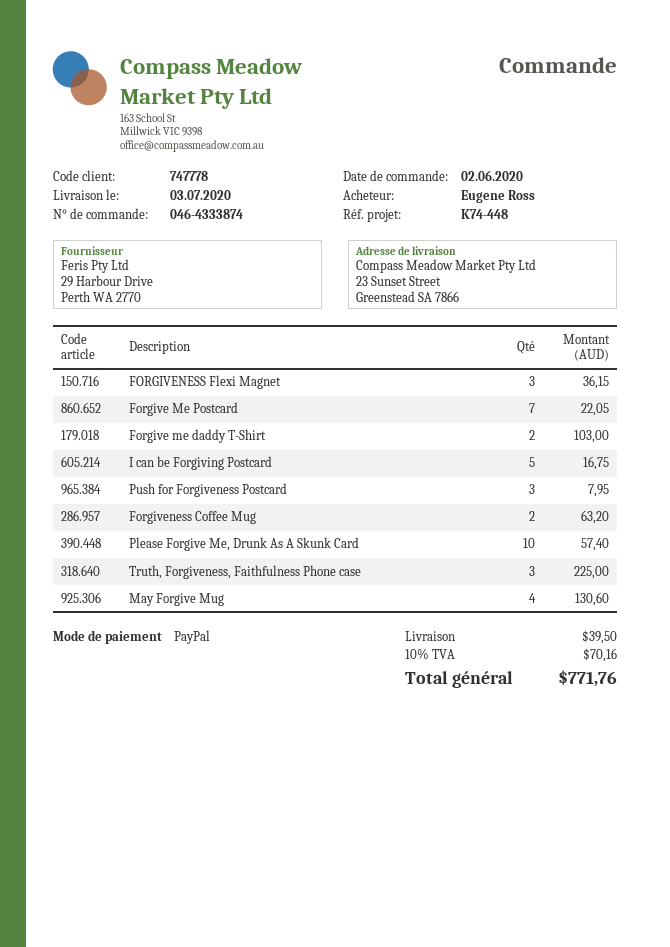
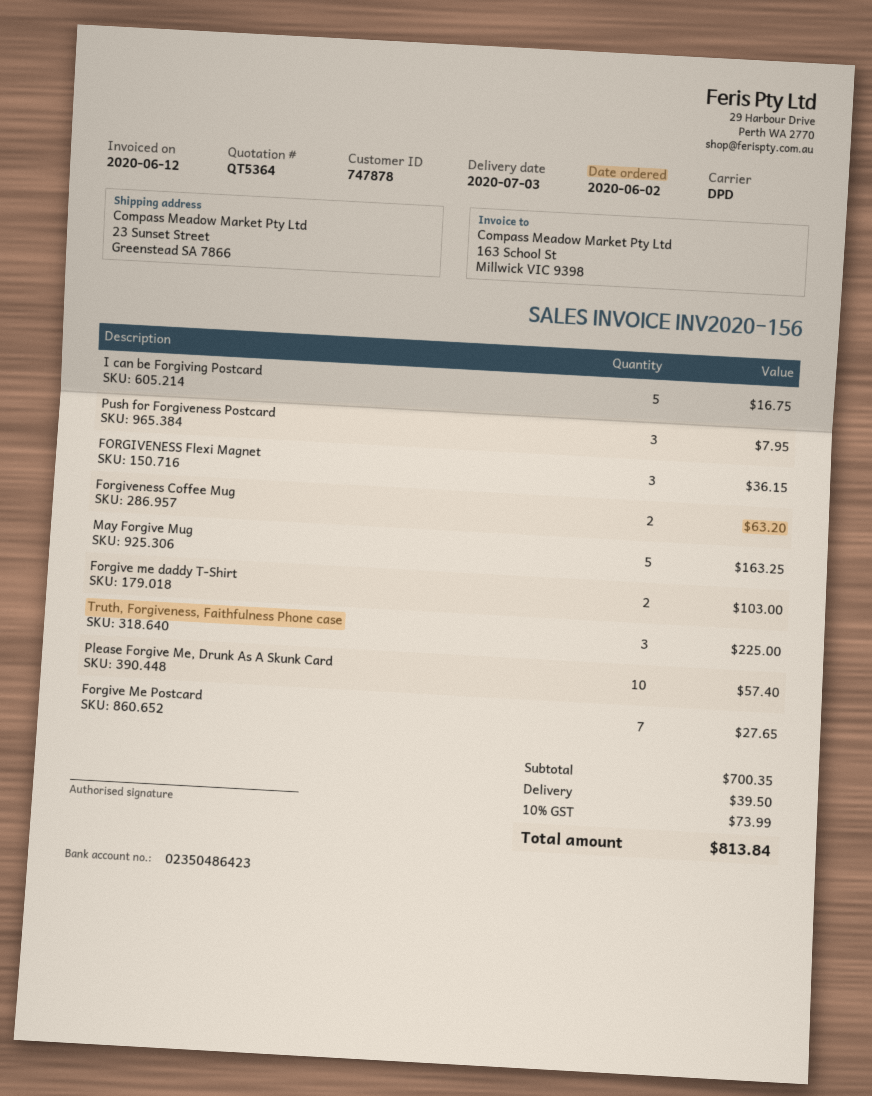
customer number: 747778 -> 747878
Forgive Me Postcard: 7 for 22.05 -> 7 for 27.65
May Forgive Mug: 4 for 130.60 -> 5 for 163.25
tax: 10% = 70.16 -> 10% = 73.99
total: 771.76 -> 813.84

